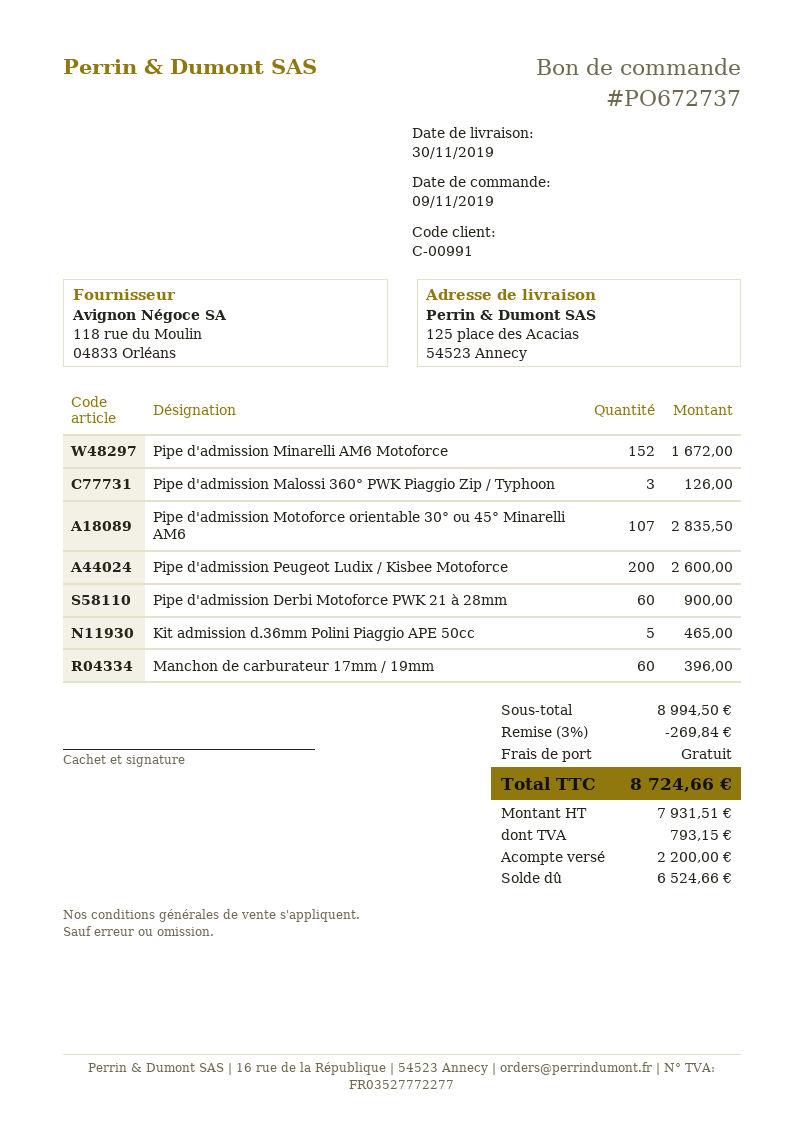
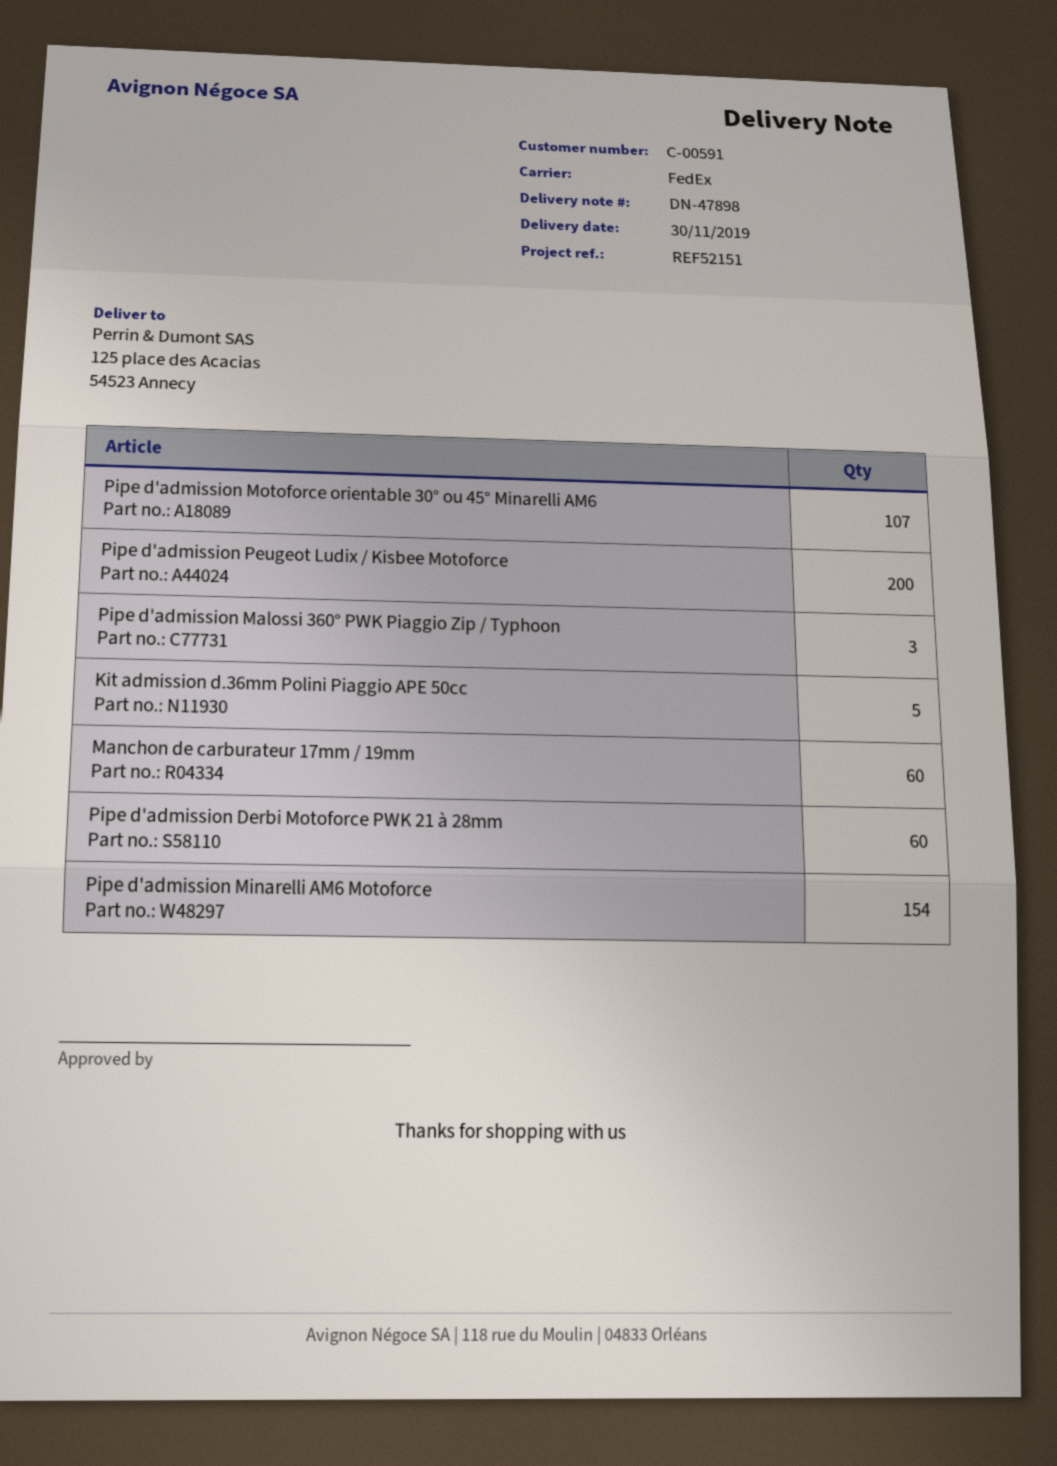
customer number: C-00991 -> C-00591
Pipe d'admission Minarelli AM6 Motoforce: 152 -> 154

